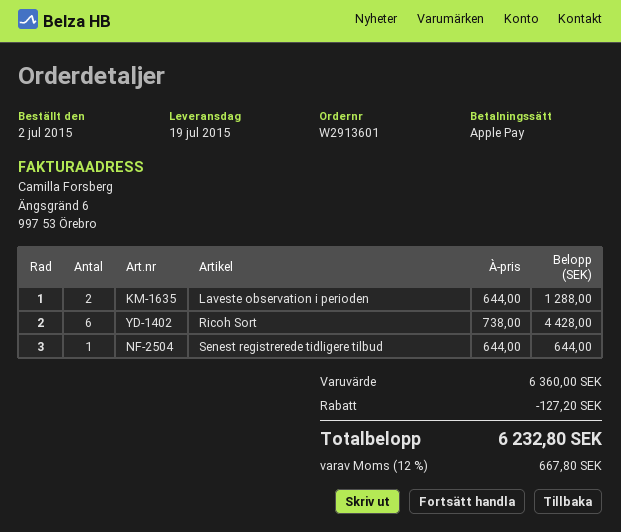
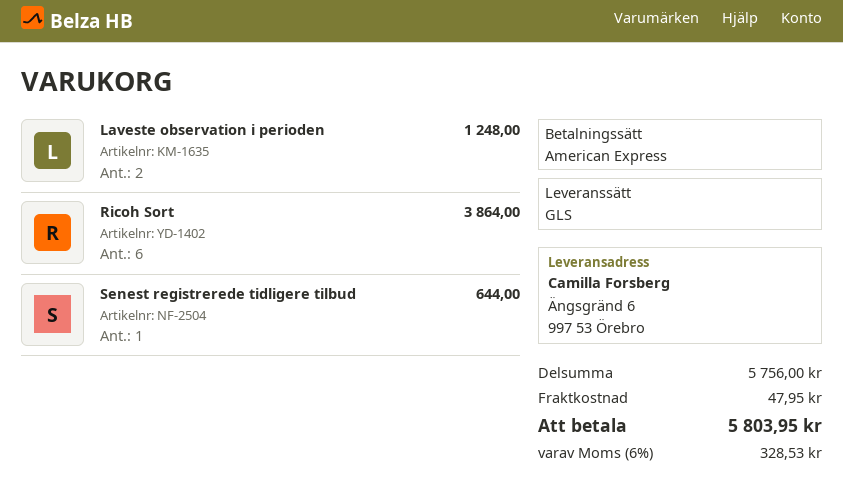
payment method: Apple Pay -> American Express
Laveste observation i perioden: 2 for 1288.00 -> 2 for 1248.00
Ricoh Sort: 6 for 4428.00 -> 6 for 3864.00
subtotal: 6360.00 -> 5756.00
discount: 127.20 -> none
shipping: none -> 47.95
tax: 12% = 667.80 -> 6% = 328.53
total: 6232.80 -> 5803.95

